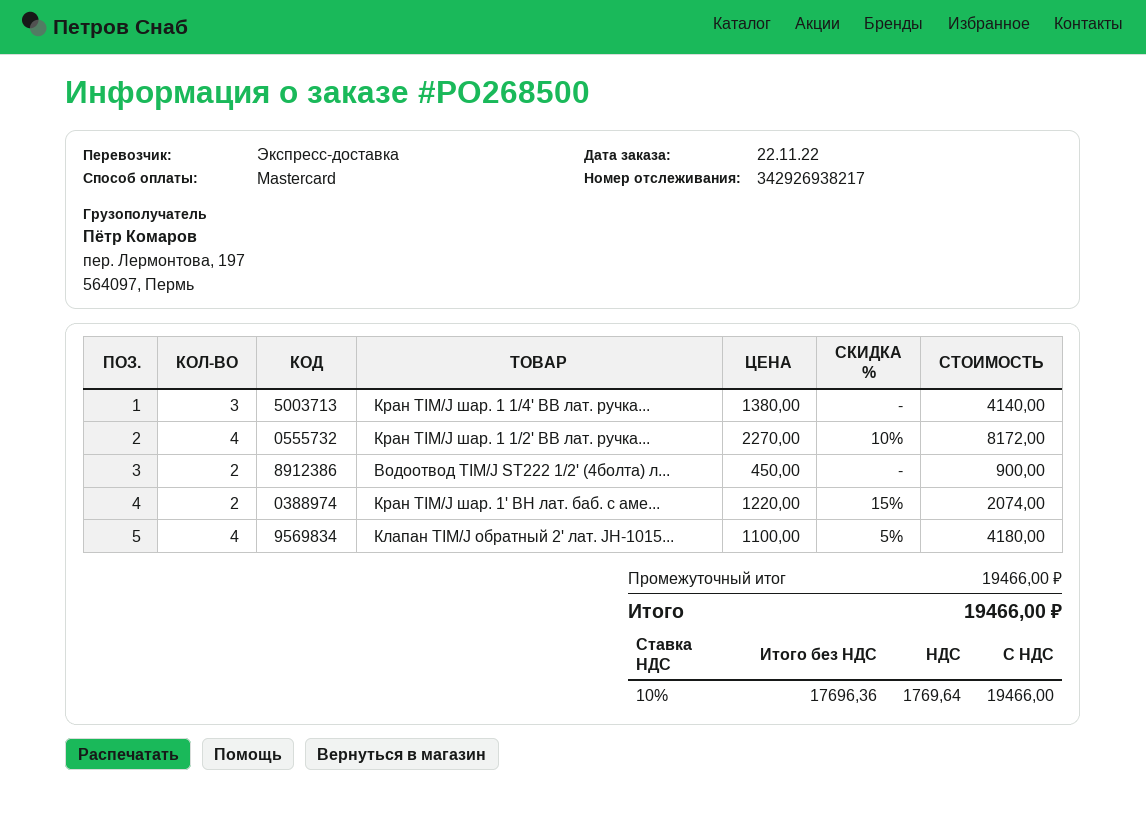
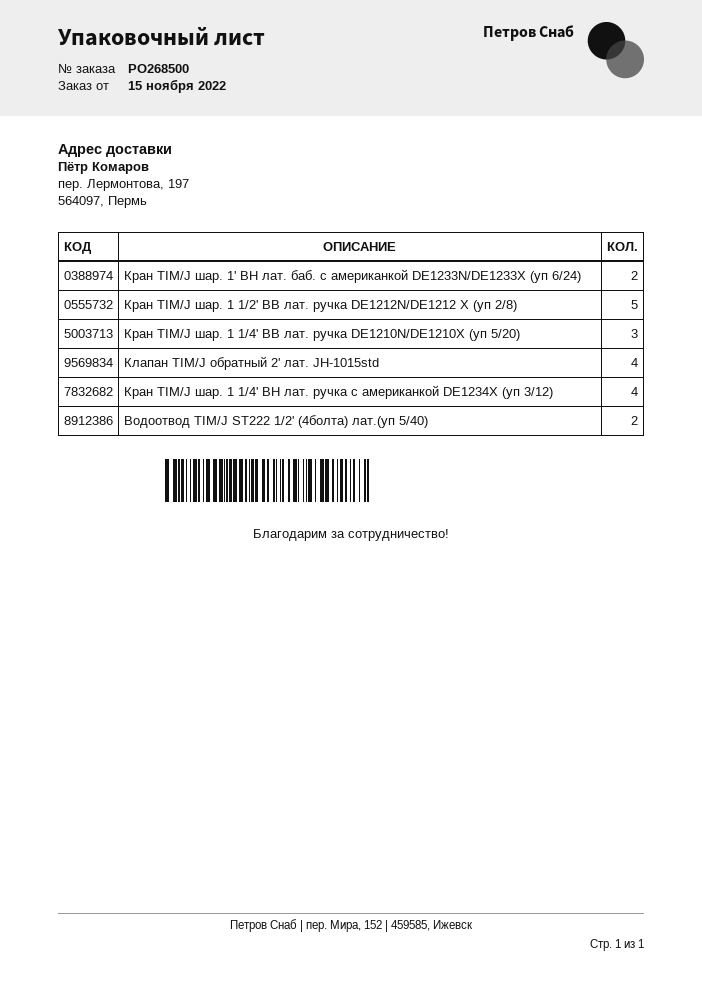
order date: 2022-11-22 -> 2022-11-15
Кран TIM/J шар. 1 1/2' ВВ лат. ручка...: 4 -> 5
Кран TIM/J шар. 1 1/4' ВН лат. ручка с американкой DE1234X (уп 3/12): none -> 4

